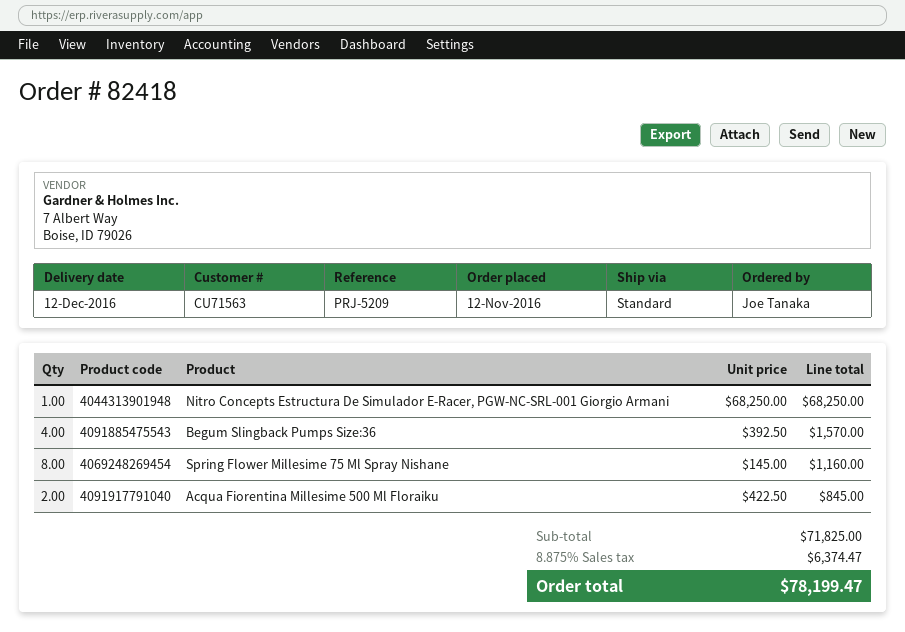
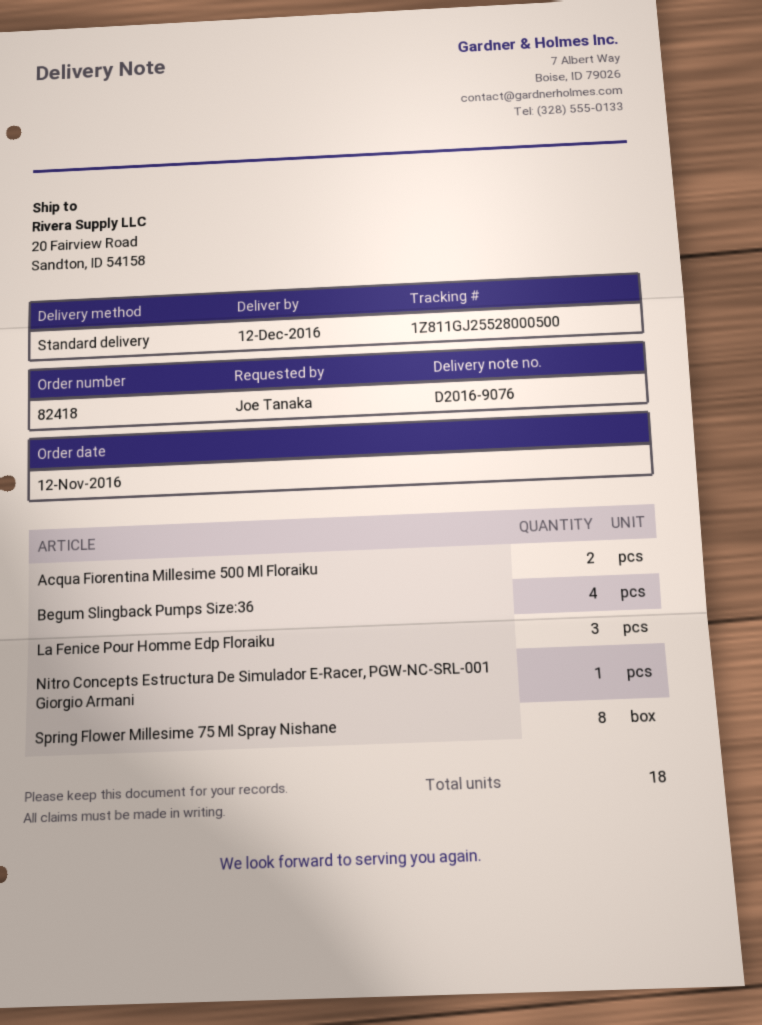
La Fenice Pour Homme Edp Floraiku: none -> 3

